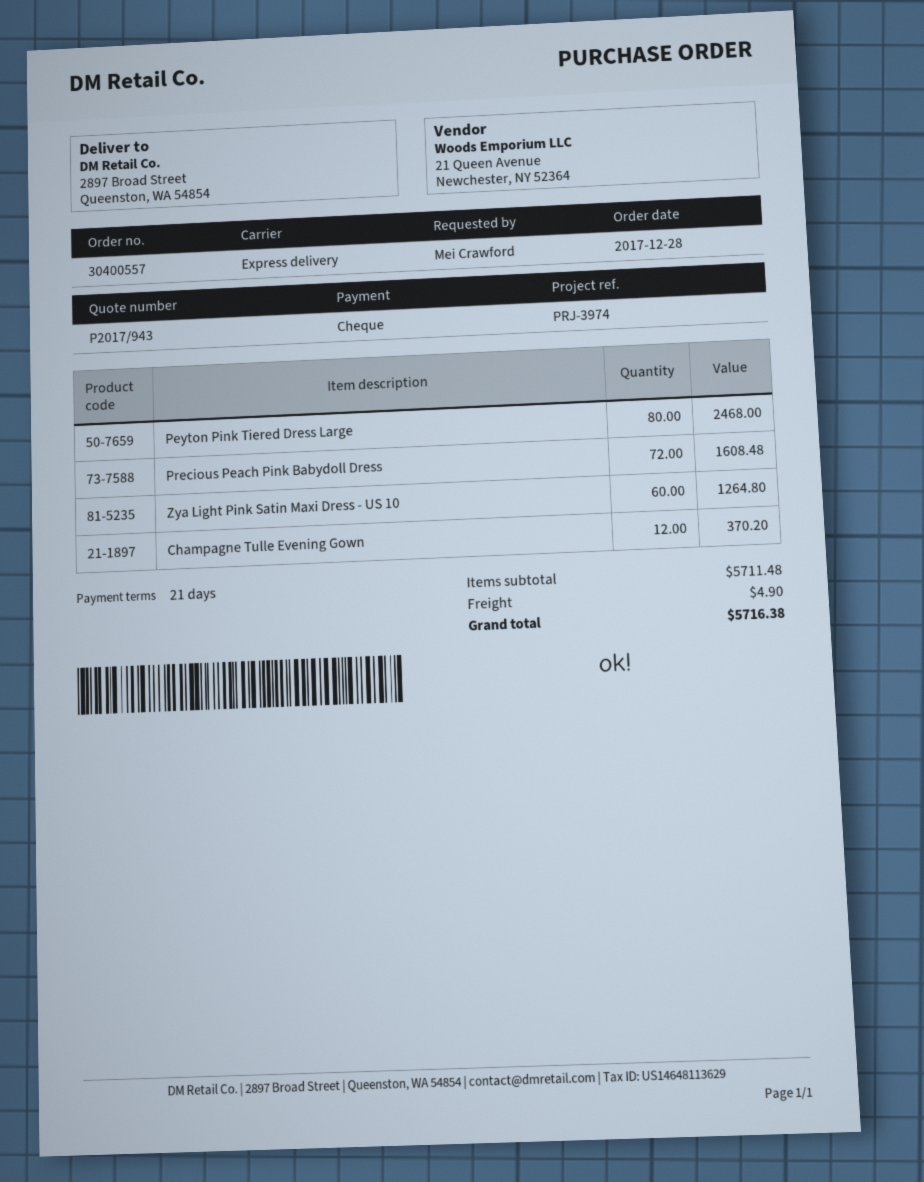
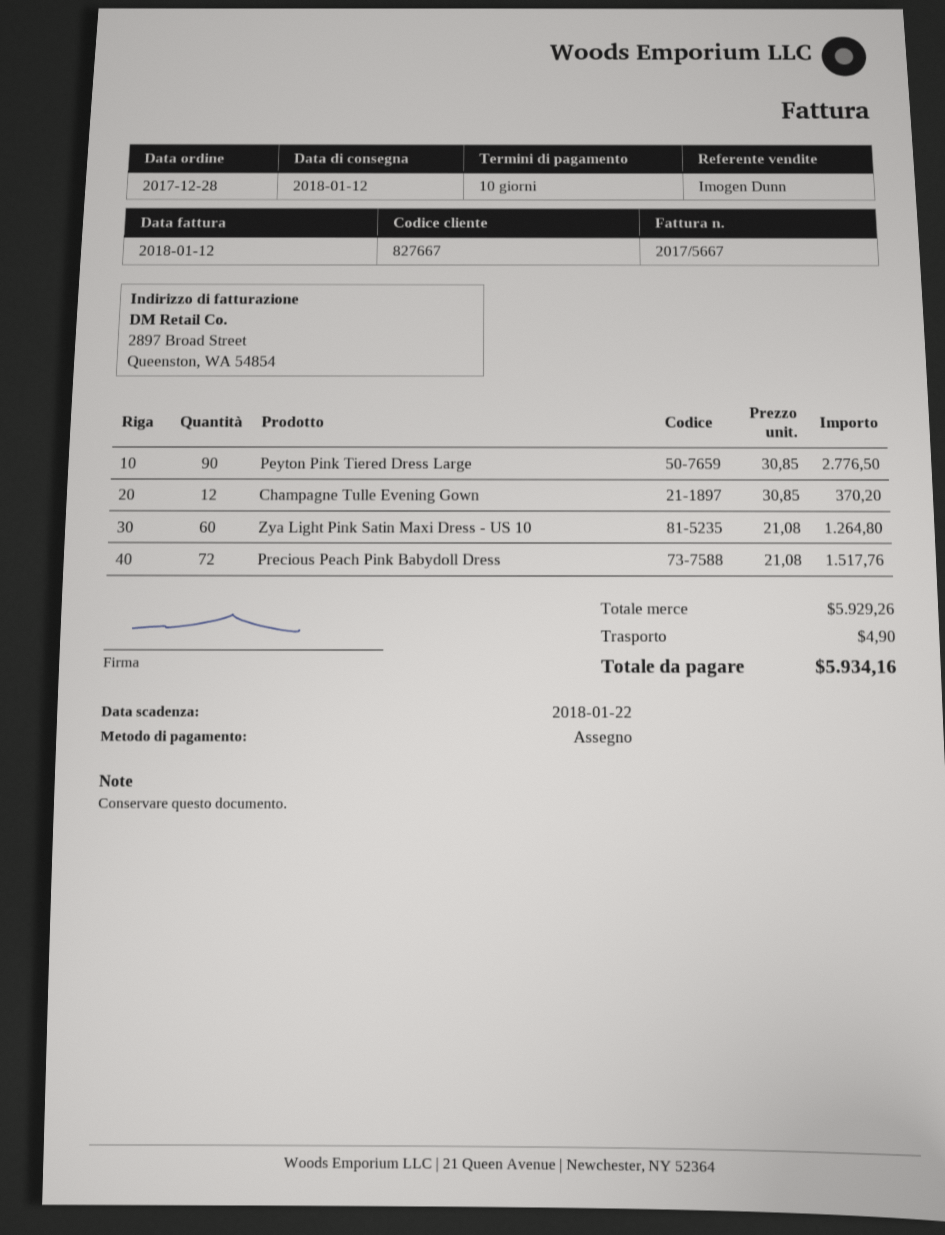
payment terms: 21 days -> 10 days
Peyton Pink Tiered Dress Large: 80 for 2468.00 -> 90 for 2776.50
Precious Peach Pink Babydoll Dress: 72 for 1608.48 -> 72 for 1517.76
subtotal: 5711.48 -> 5929.26
total: 5716.38 -> 5934.16

